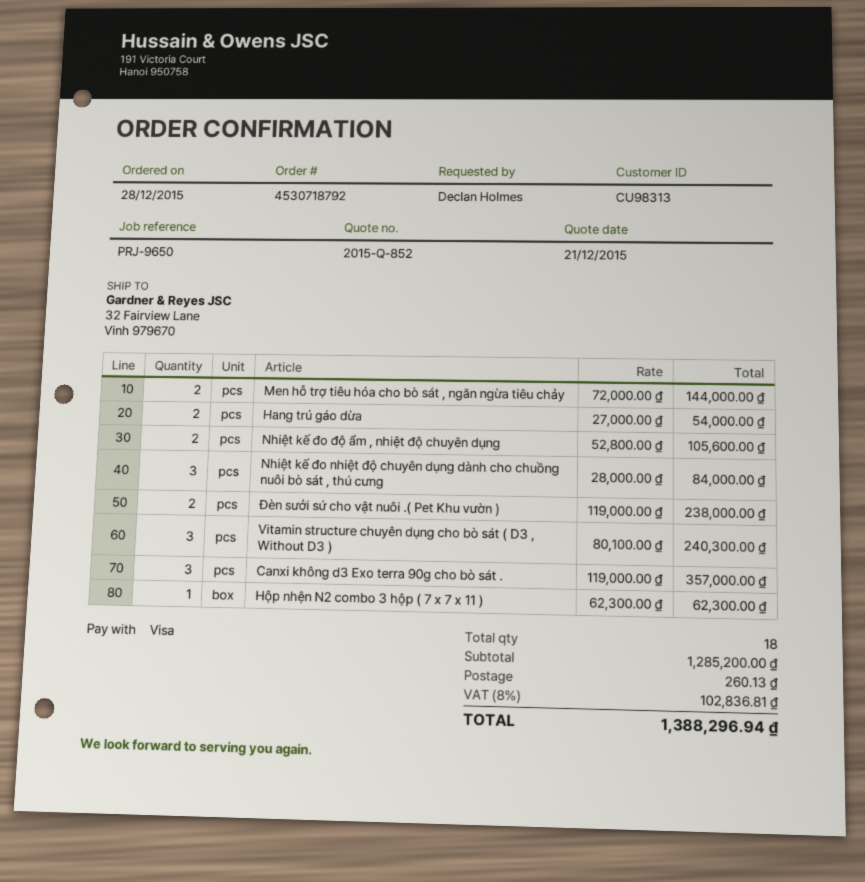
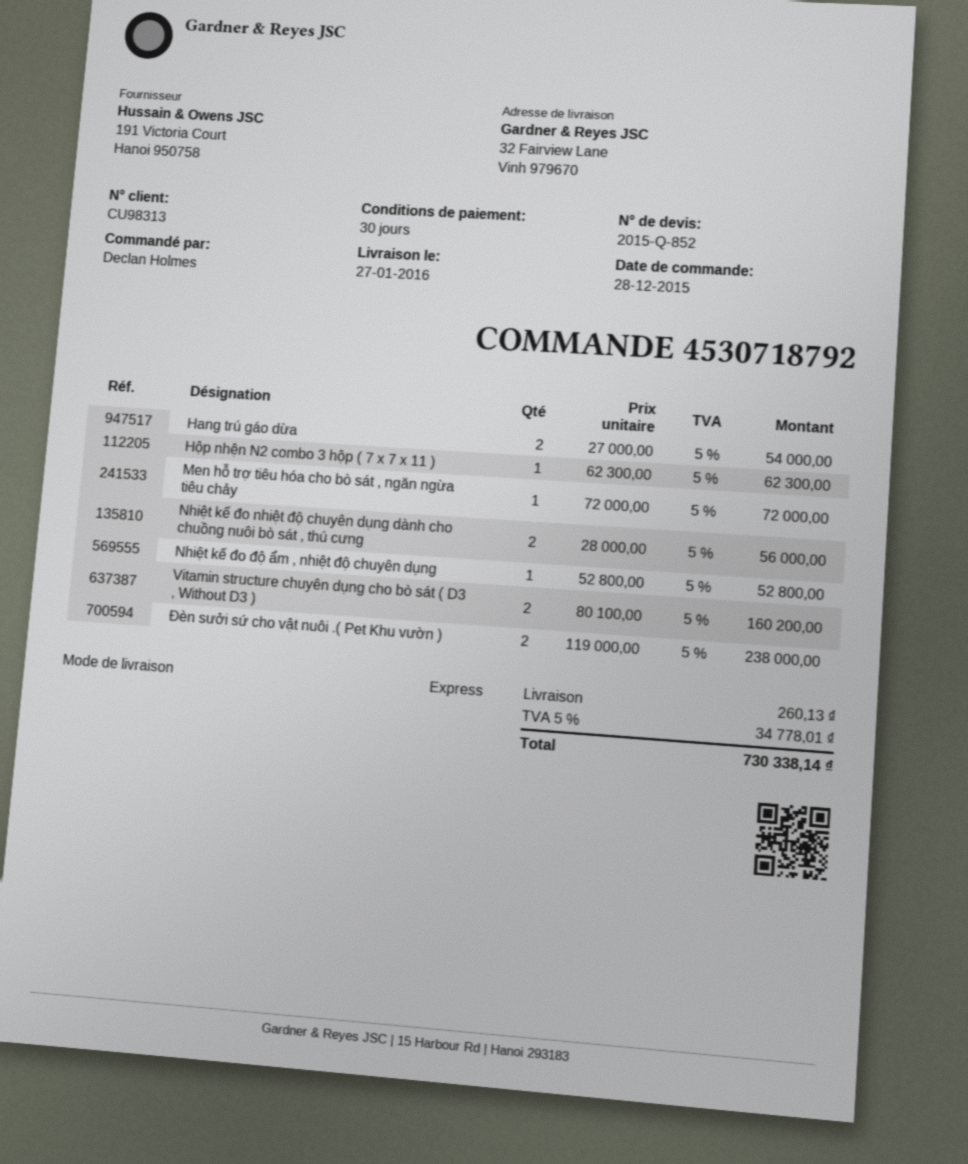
Men hỗ trợ tiêu hóa cho bò sát , ngăn ngừa tiêu chảy: 2 x 72000.00 = 144000.00 -> 1 x 72000.00 = 72000.00
Nhiệt kế đo độ ẩm , nhiệt độ chuyên dụng: 2 x 52800.00 = 105600.00 -> 1 x 52800.00 = 52800.00
Nhiệt kế đo nhiệt độ chuyên dụng dành cho chuồng nuôi bò sát , thú cưng: 3 x 28000.00 = 84000.00 -> 2 x 28000.00 = 56000.00
Vitamin structure chuyên dụng cho bò sát ( D3 , Without D3 ): 3 x 80100.00 = 240300.00 -> 2 x 80100.00 = 160200.00
Canxi không d3 Exo terra 90g cho bò sát .: 3 x 119000.00 = 357000.00 -> none
tax: 8% = 102836.81 -> 5% = 34778.01
total: 1388296.94 -> 730338.14

